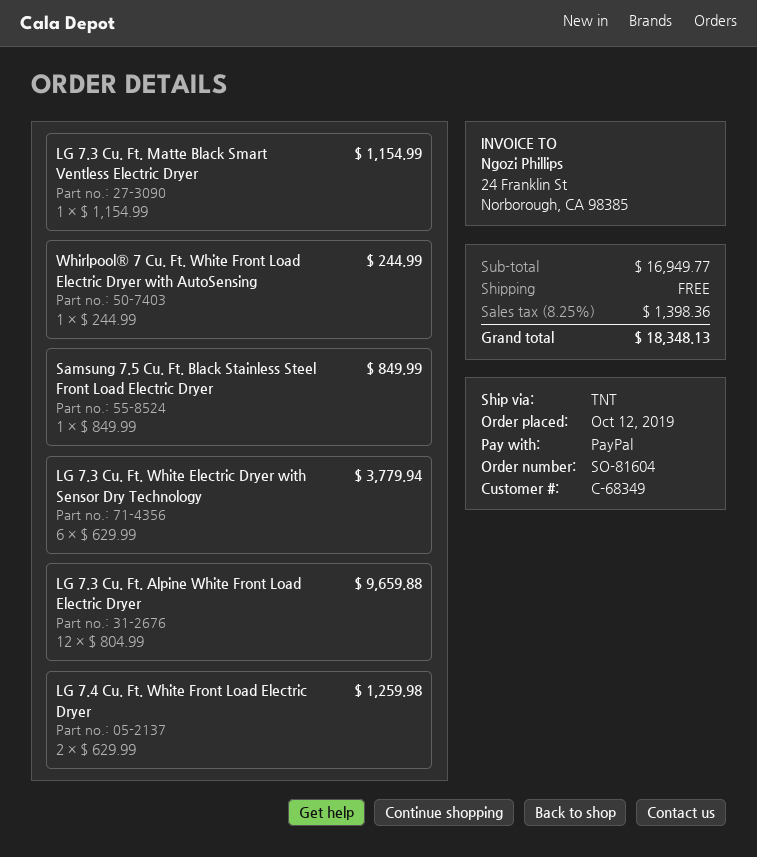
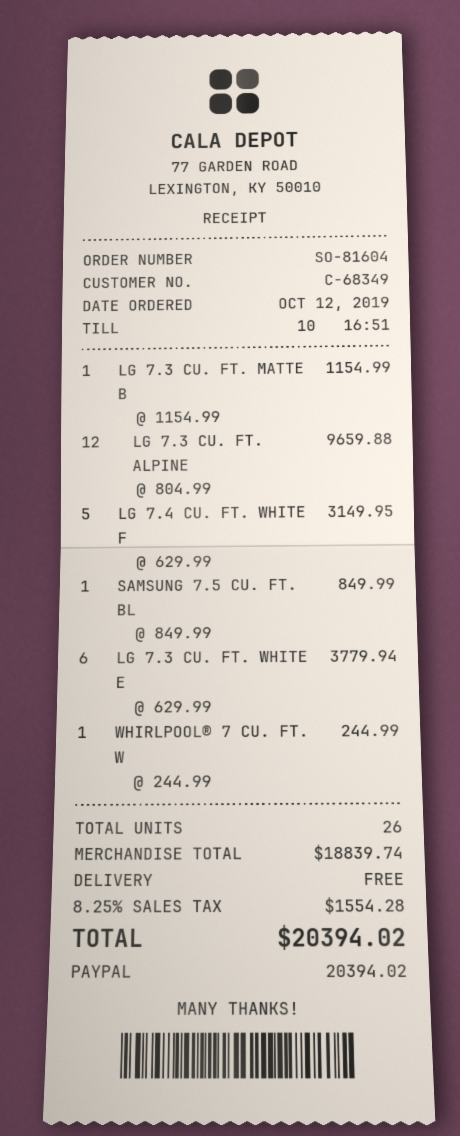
LG 7.4 Cu. Ft. White Front Load Electric Dryer: 2 x 629.99 = 1259.98 -> 5 x 629.99 = 3149.95
subtotal: 16949.77 -> 18839.74
tax: 8.25% = 1398.36 -> 8.25% = 1554.28
total: 18348.13 -> 20394.02

